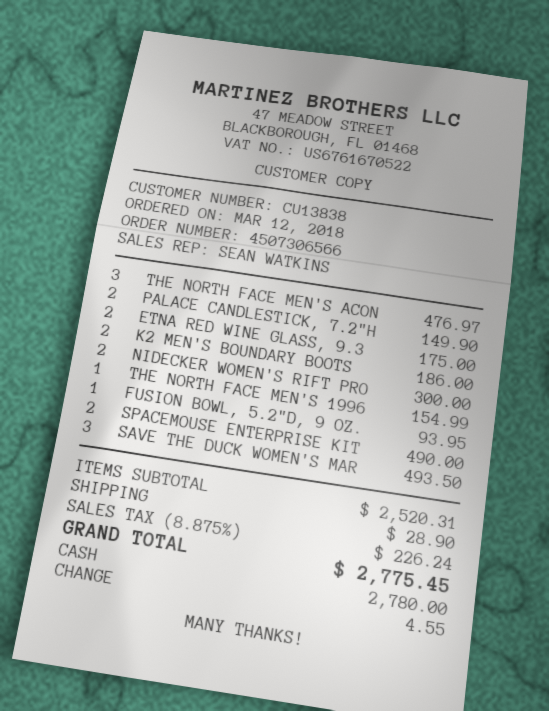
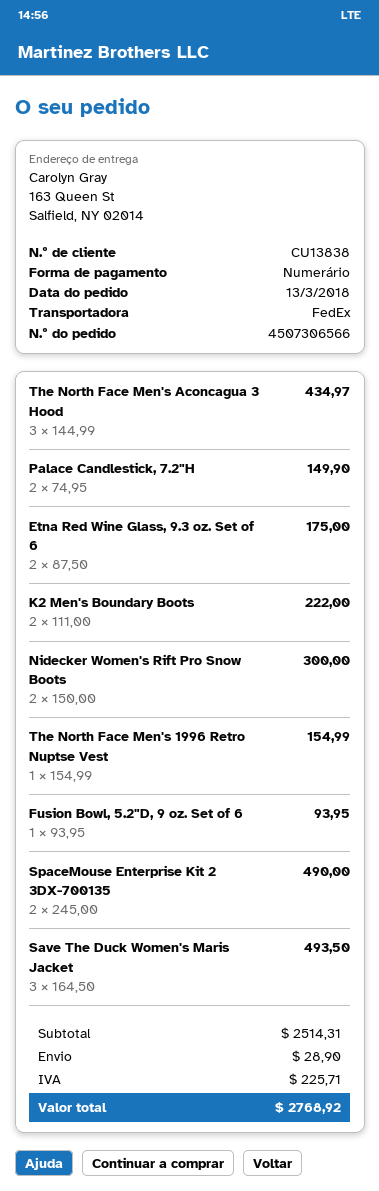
order date: 2018-03-12 -> 2018-03-13
THE NORTH FACE MEN'S ACON: 3 for 476.97 -> 3 for 434.97
K2 MEN'S BOUNDARY BOOTS: 2 for 186.00 -> 2 for 222.00
subtotal: 2520.31 -> 2514.31
tax: 226.24 -> 225.71
total: 2775.45 -> 2768.92

